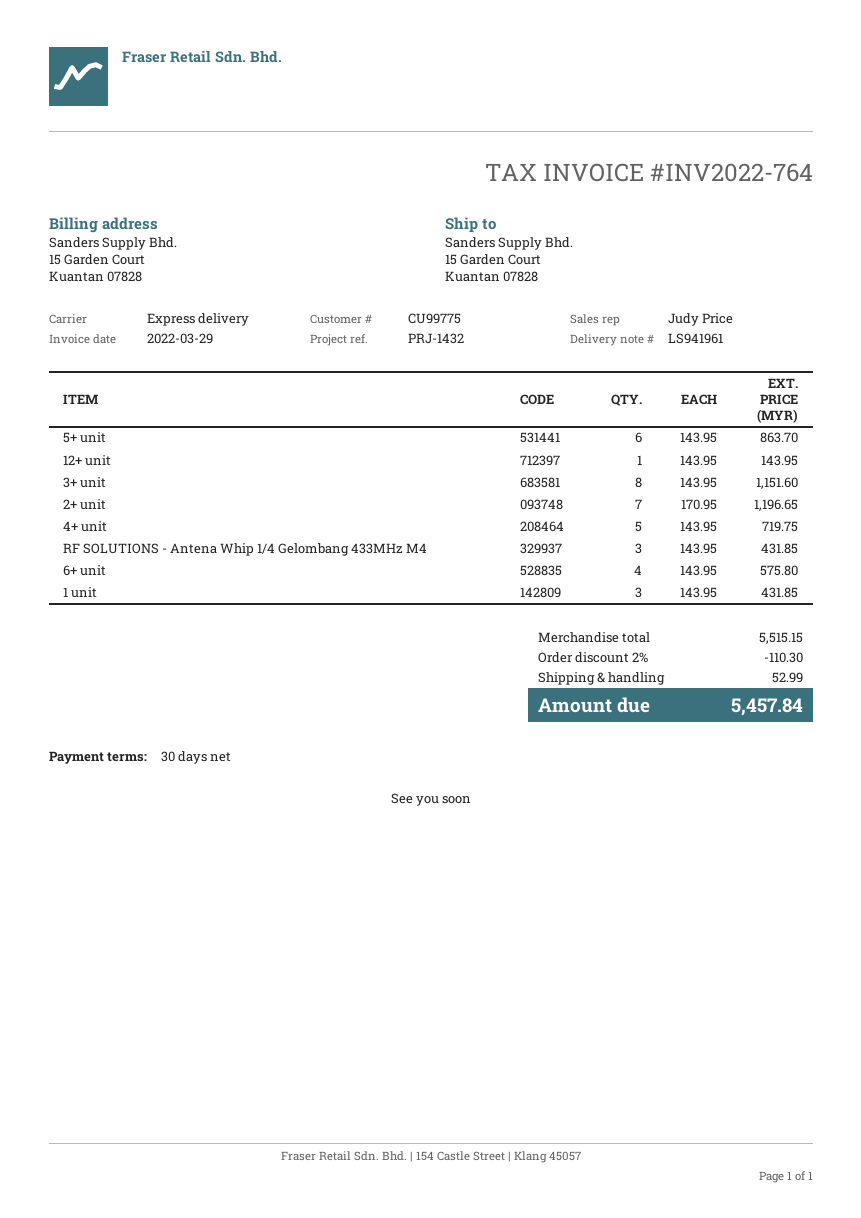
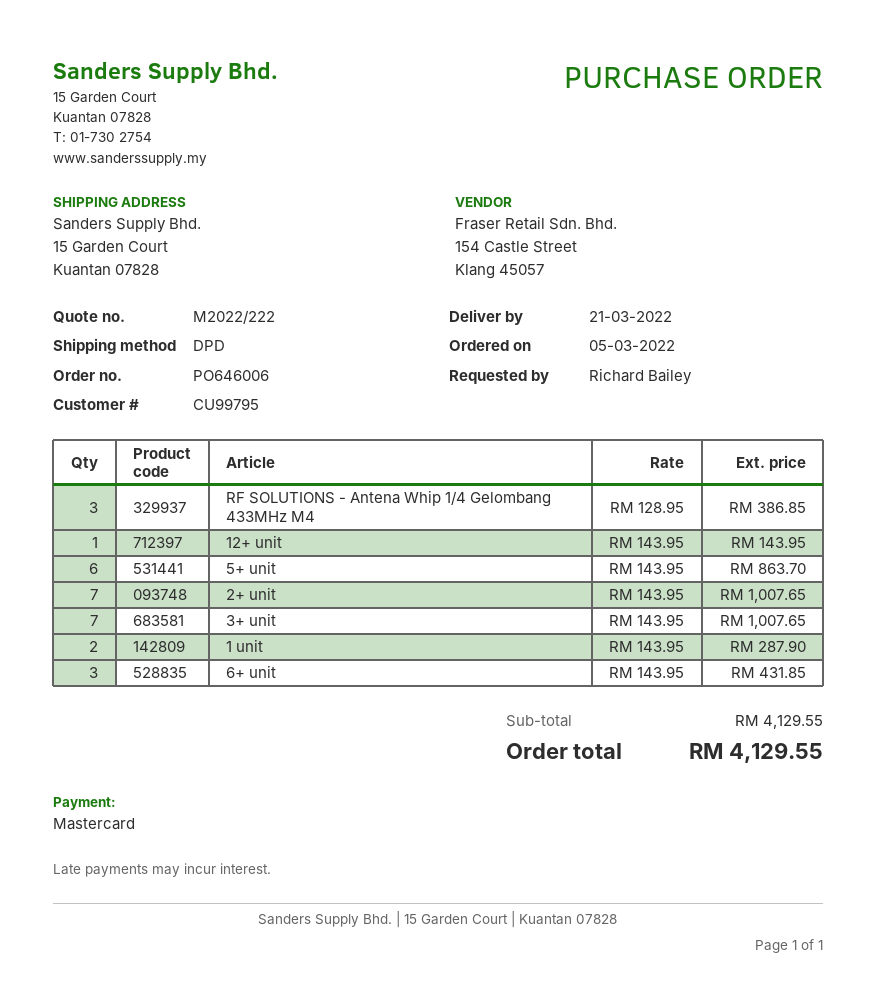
customer number: CU99775 -> CU99795
shipping method: express -> DPD
3+ unit: 8 x 143.95 = 1151.60 -> 7 x 143.95 = 1007.65
2+ unit: 7 x 170.95 = 1196.65 -> 7 x 143.95 = 1007.65
4+ unit: 5 x 143.95 = 719.75 -> none
RF SOLUTIONS - Antena Whip 1/4 Gelombang 433MHz M4: 3 x 143.95 = 431.85 -> 3 x 128.95 = 386.85
6+ unit: 4 x 143.95 = 575.80 -> 3 x 143.95 = 431.85
1 unit: 3 x 143.95 = 431.85 -> 2 x 143.95 = 287.90
subtotal: 5515.15 -> 4129.55
discount: 2% = 110.30 -> none
shipping: 52.99 -> none
total: 5457.84 -> 4129.55

